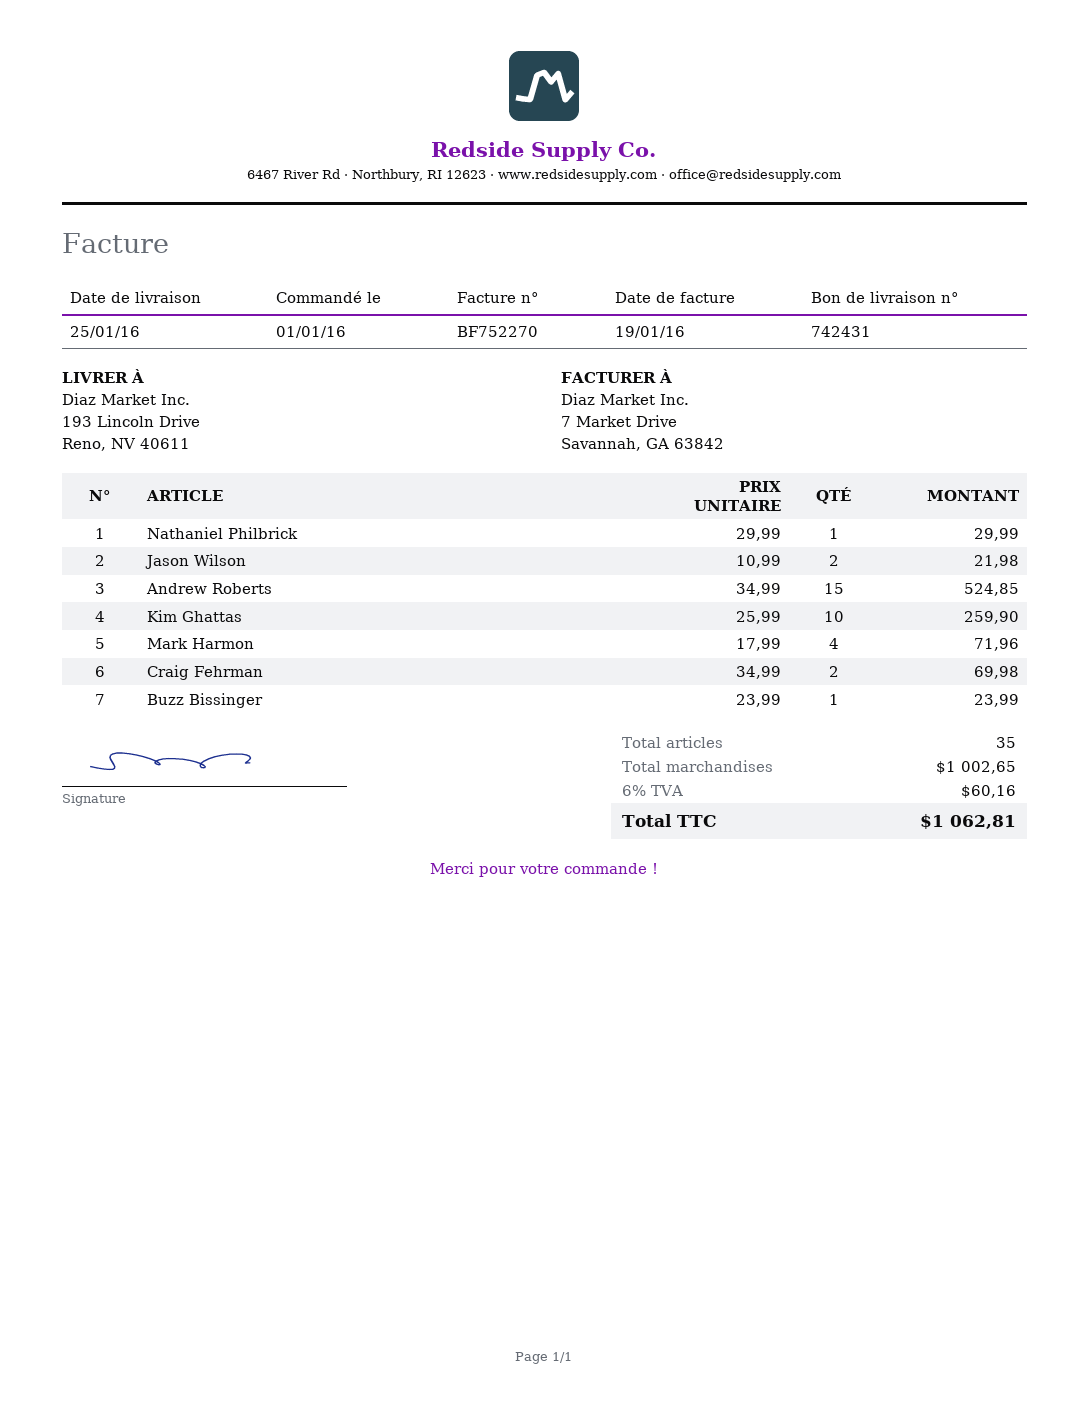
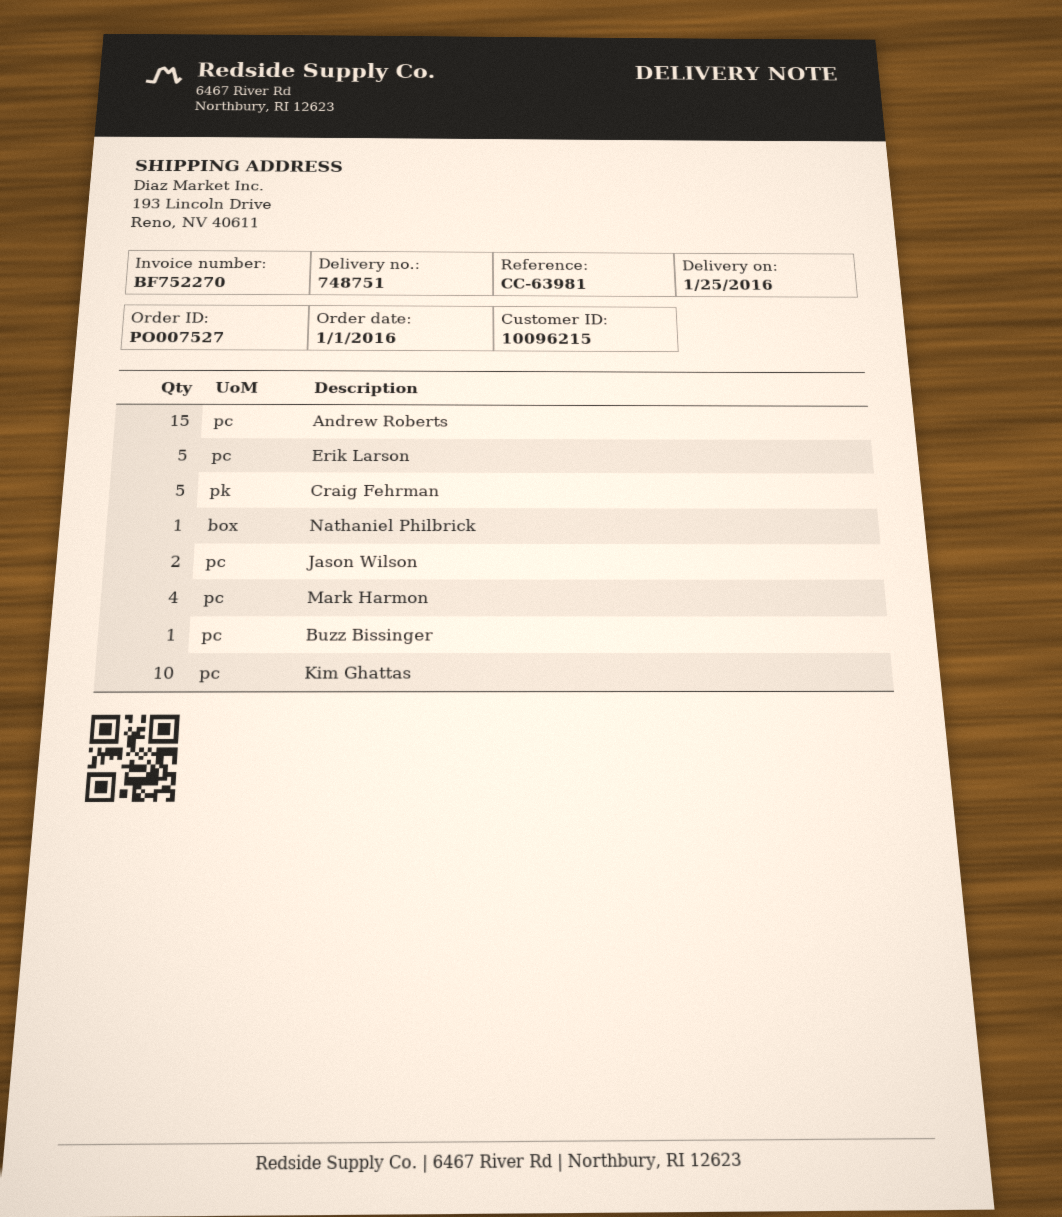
delivery note number: 742431 -> 748751
Craig Fehrman: 2 -> 5
Erik Larson: none -> 5

